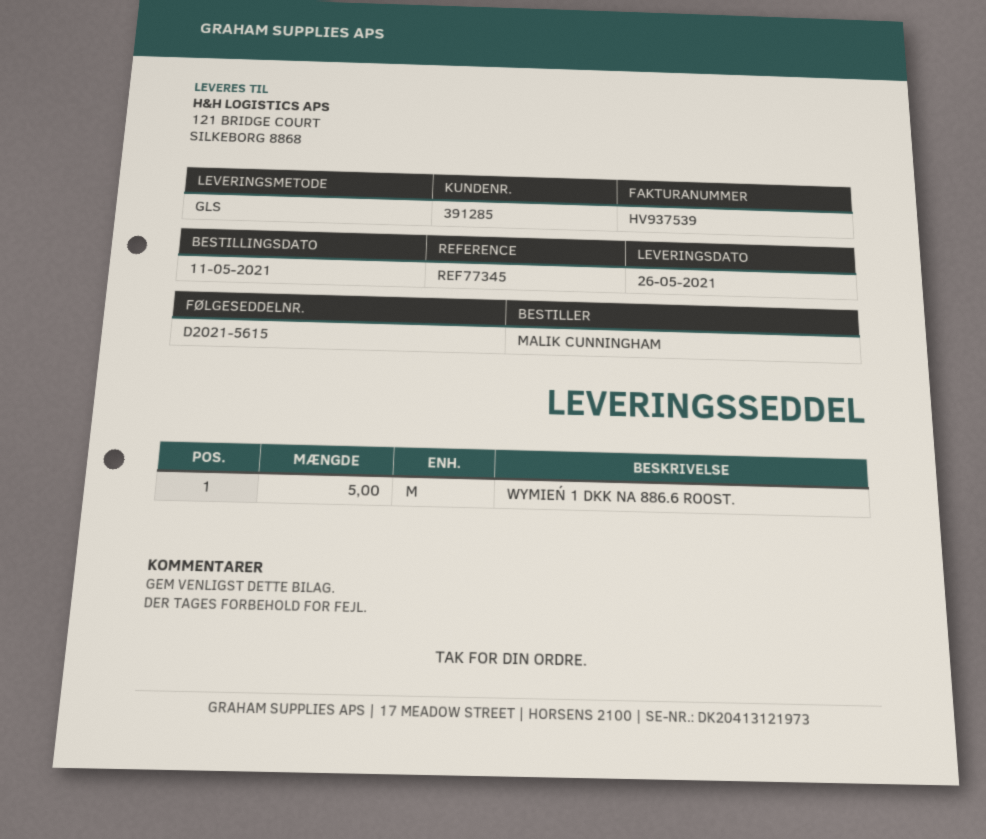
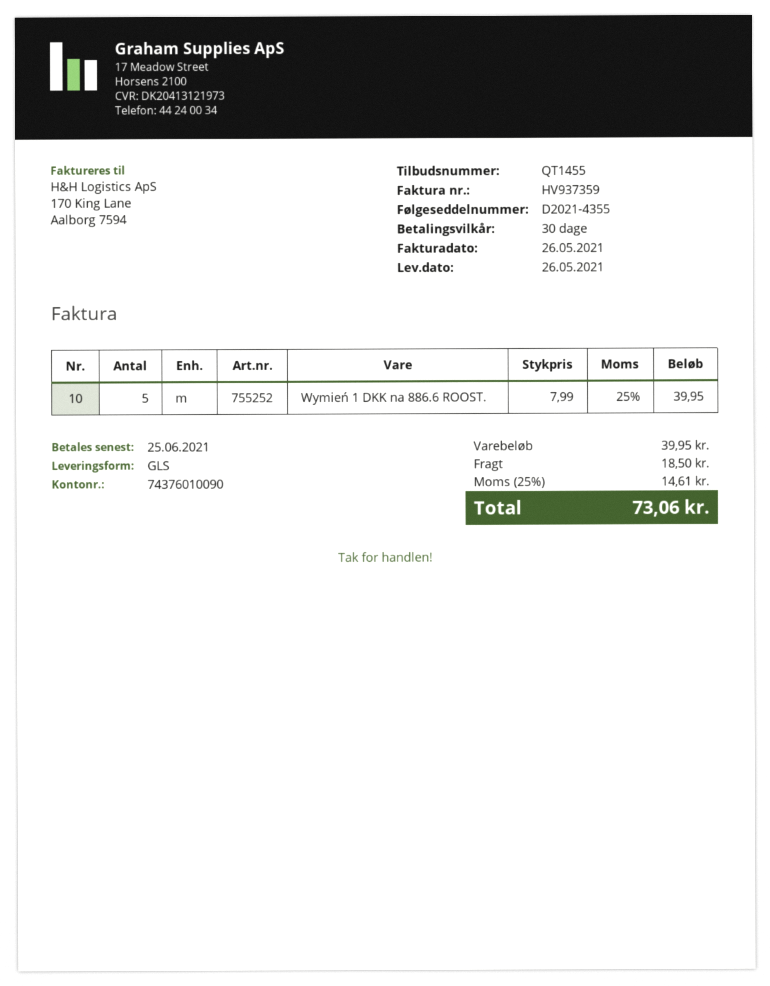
delivery note number: D2021-5615 -> D2021-4355
invoice number: HV937539 -> HV937359

